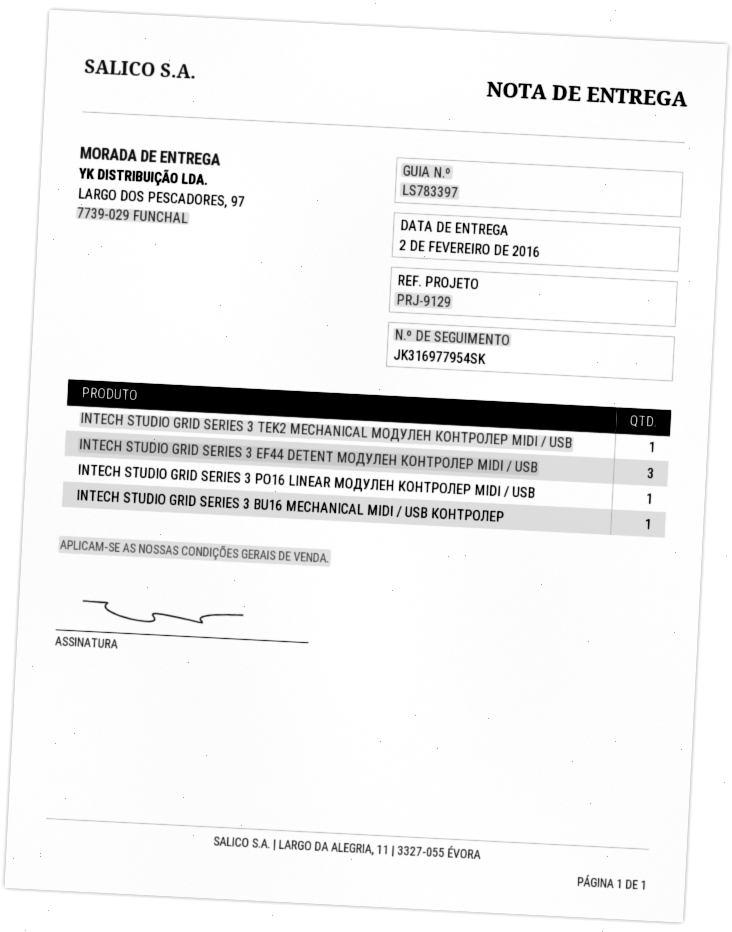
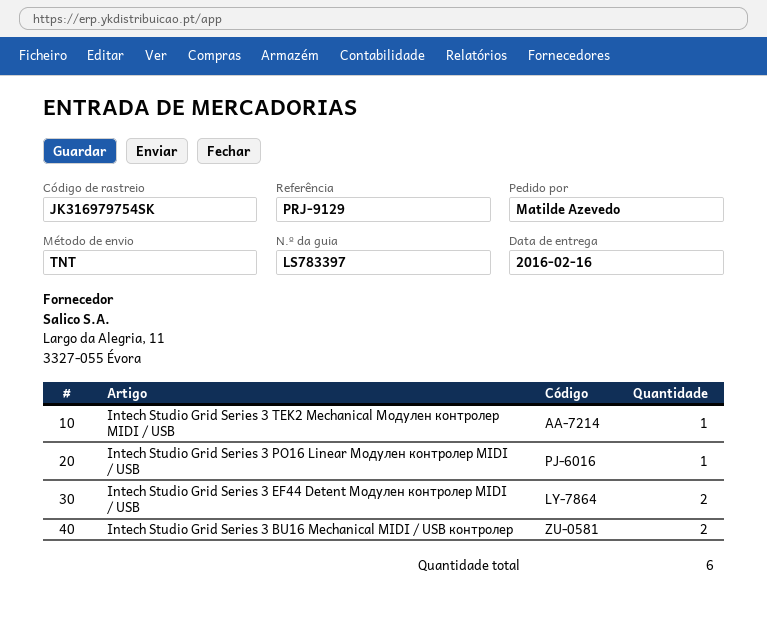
delivery date: 2016-02-02 -> 2016-02-16
tracking number: JK316977954SK -> JK316979754SK
INTECH STUDIO GRID SERIES 3 EF44 DETENT МОДУЛЕН КОНТРОЛЕР MIDI / USB: 3 -> 2
INTECH STUDIO GRID SERIES 3 BU16 MECHANICAL MIDI / USB КОНТРОЛЕР: 1 -> 2

